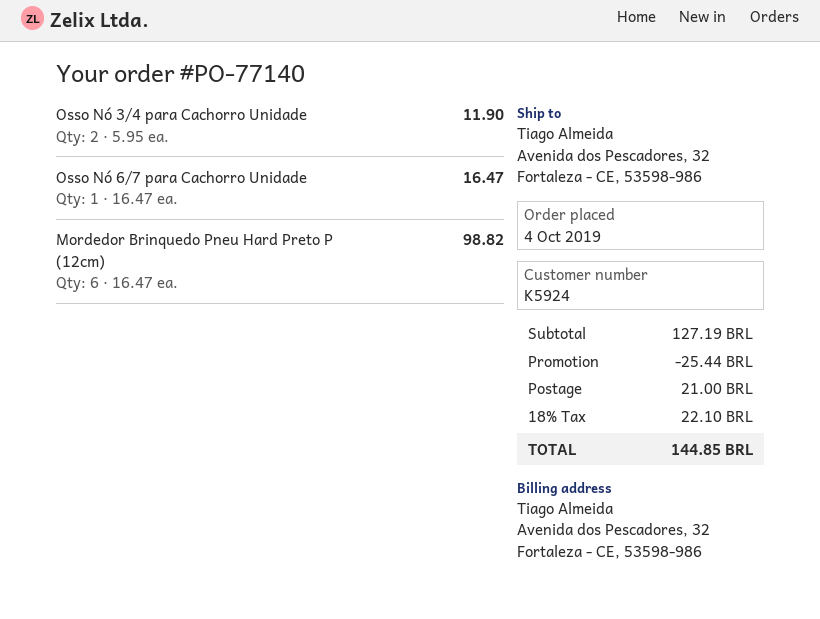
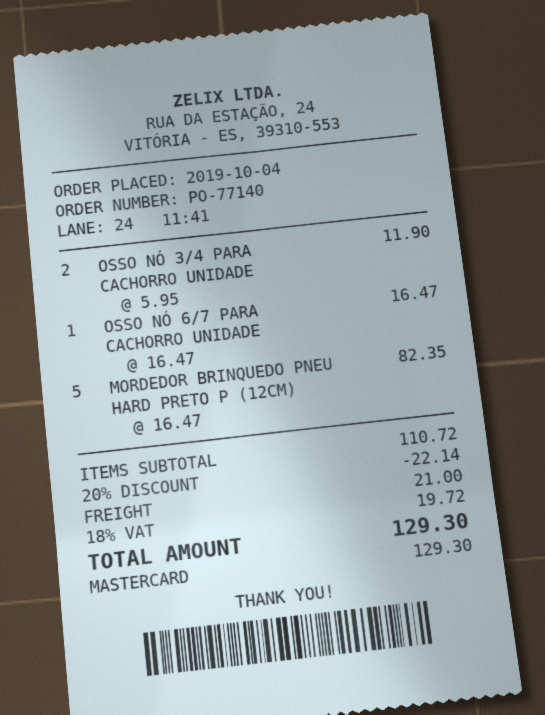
Mordedor Brinquedo Pneu Hard Preto P (12cm): 6 x 16.47 = 98.82 -> 5 x 16.47 = 82.35
subtotal: 127.19 -> 110.72
discount: 25.44 -> 22.14
tax: 18% = 22.10 -> 18% = 19.72
total: 144.85 -> 129.30

